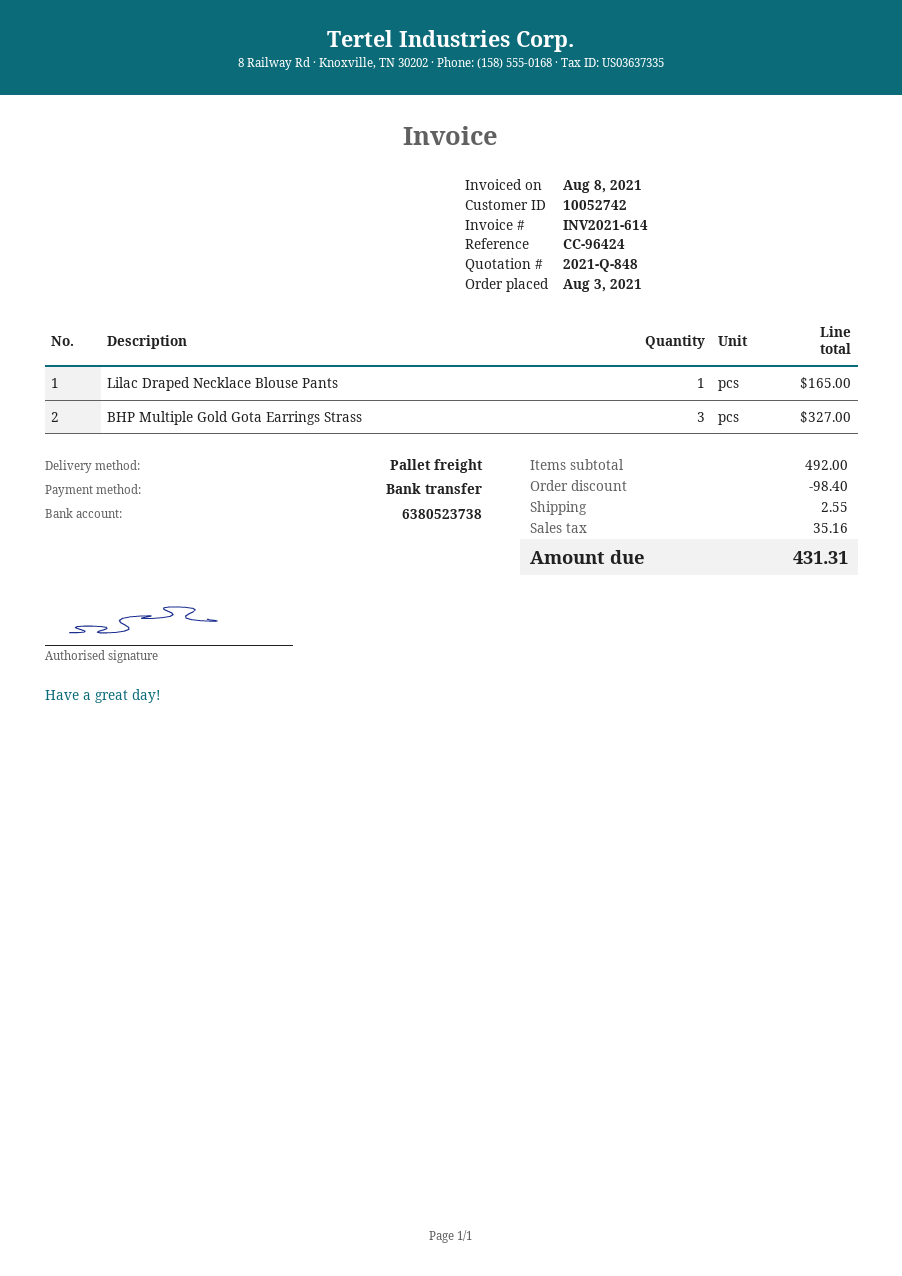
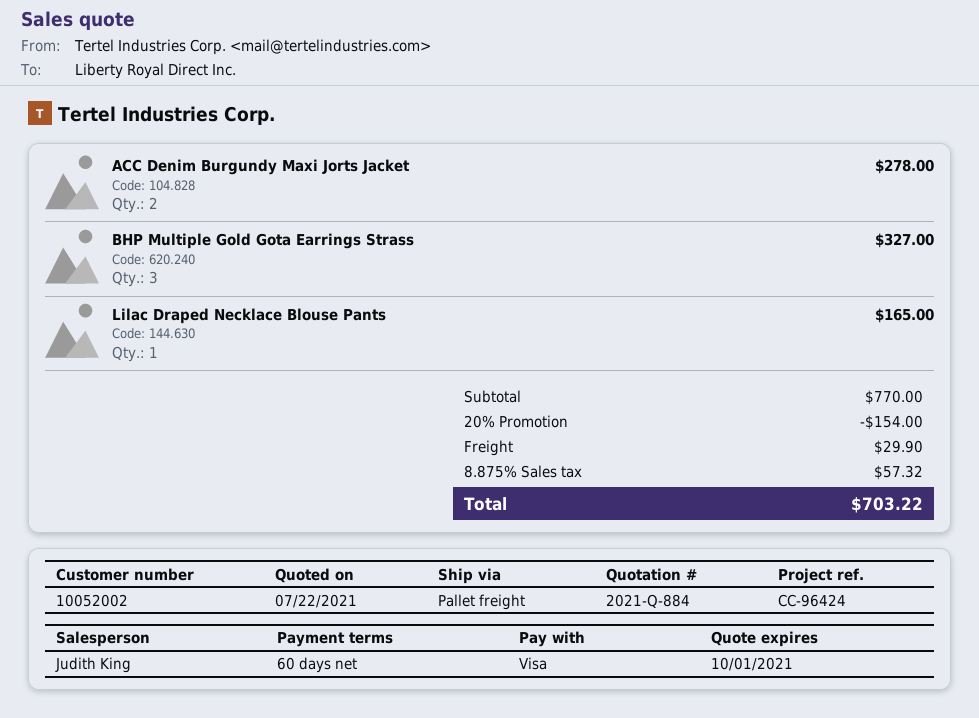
quote number: 2021-Q-848 -> 2021-Q-884
customer number: 10052742 -> 10052002
payment method: bank transfer -> Visa
ACC Denim Burgundy Maxi Jorts Jacket: none -> 2 for 278.00
subtotal: 492.00 -> 770.00
discount: 98.40 -> 154.00
shipping: 2.55 -> 29.90
tax: 35.16 -> 57.32
total: 431.31 -> 703.22

